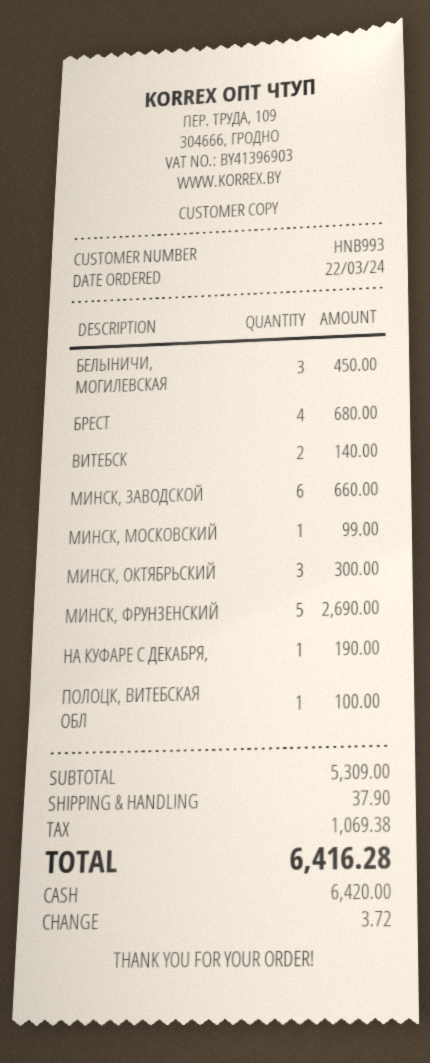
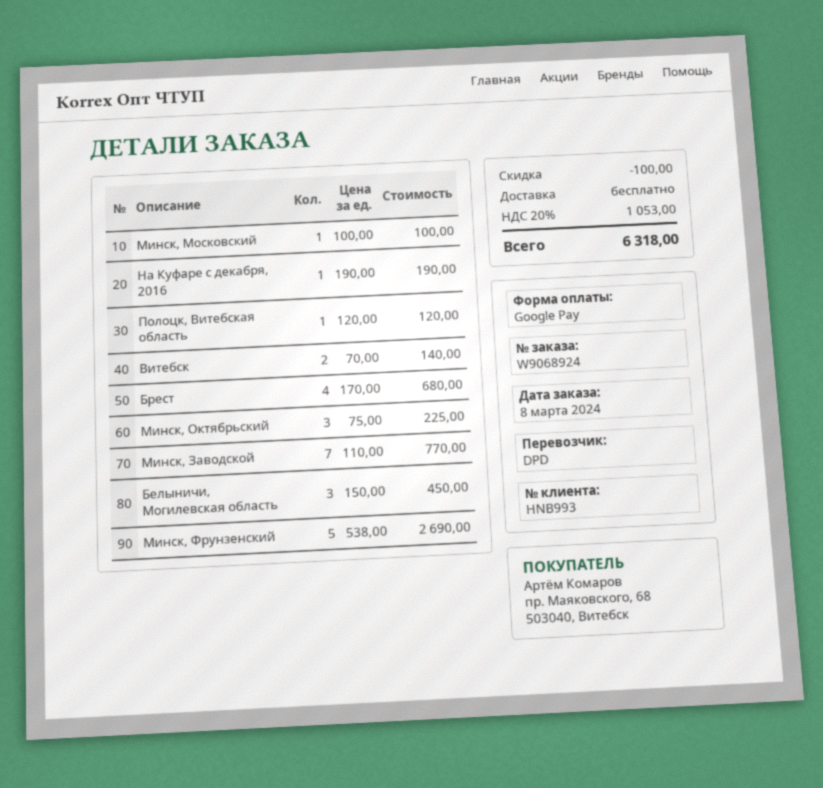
order date: 2024-03-22 -> 2024-03-08
payment method: cash -> Google Pay
МИНСК, ЗАВОДСКОЙ: 6 for 660.00 -> 7 for 770.00
МИНСК, МОСКОВСКИЙ: 1 for 99.00 -> 1 for 100.00
МИНСК, ОКТЯБРЬСКИЙ: 3 for 300.00 -> 3 for 225.00
ПОЛОЦК, ВИТЕБСКАЯ ОБЛ: 1 for 100.00 -> 1 for 120.00
discount: none -> 100.00
shipping: 37.90 -> 0.00
tax: 1069.38 -> 1053.00
total: 6416.28 -> 6318.00

